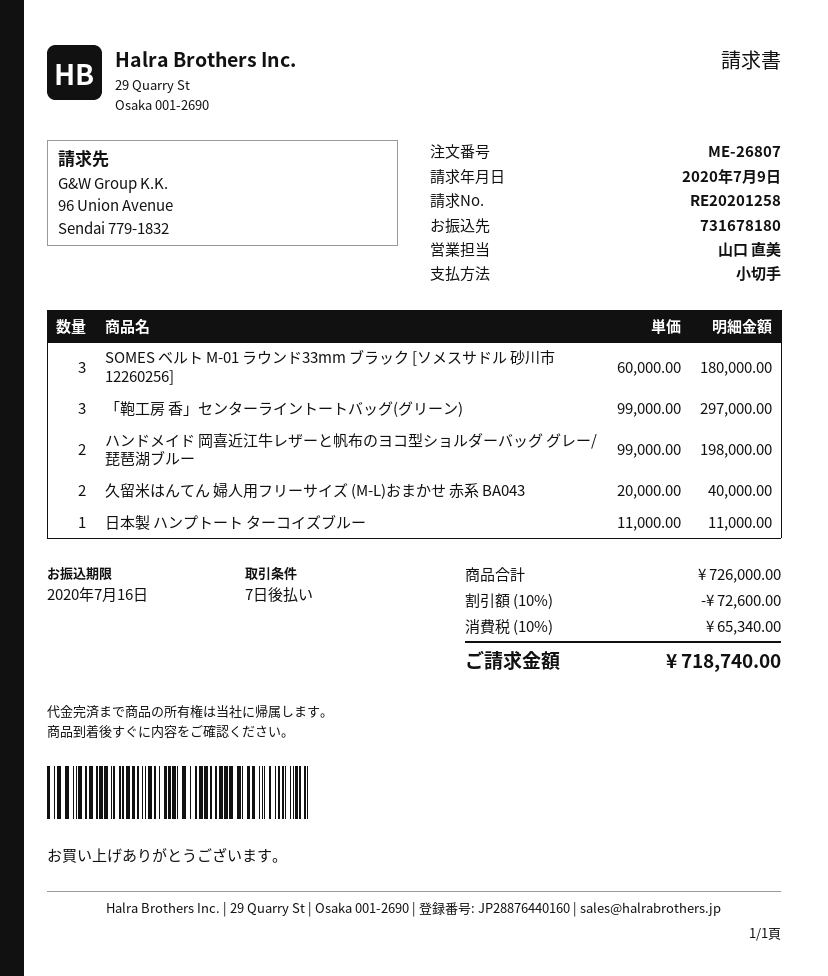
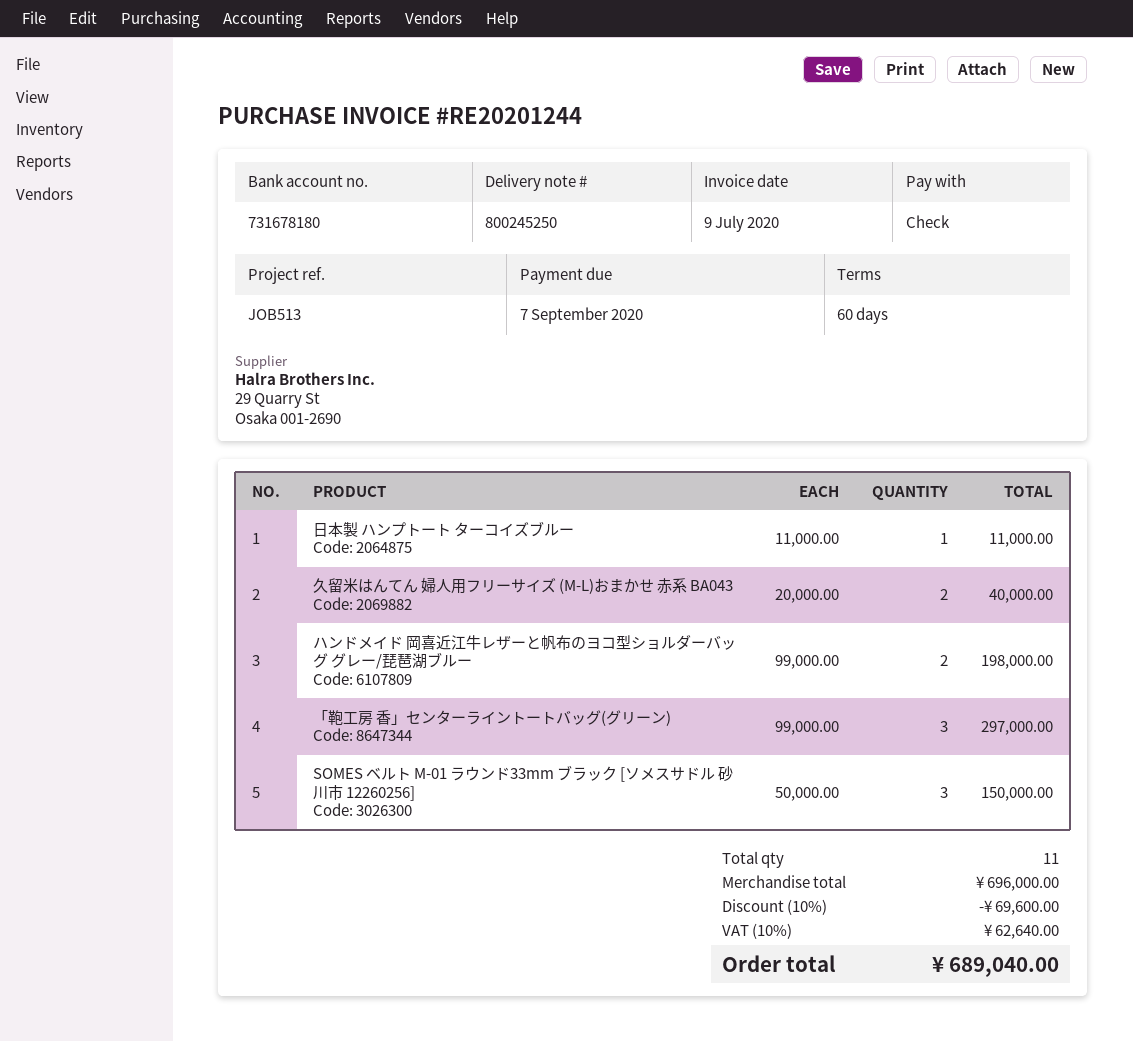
invoice number: RE20201258 -> RE20201244
payment terms: 7 days -> 60 days
due date: 2020-07-16 -> 2020-09-07
SOMES ベルト M-01 ラウンド33mm ブラック [ソメスサドル 砂川市 12260256]: 3 x 60000.00 = 180000.00 -> 3 x 50000.00 = 150000.00
subtotal: 726000.00 -> 696000.00
discount: 10% = 72600.00 -> 10% = 69600.00
tax: 10% = 65340.00 -> 10% = 62640.00
total: 718740.00 -> 689040.00

